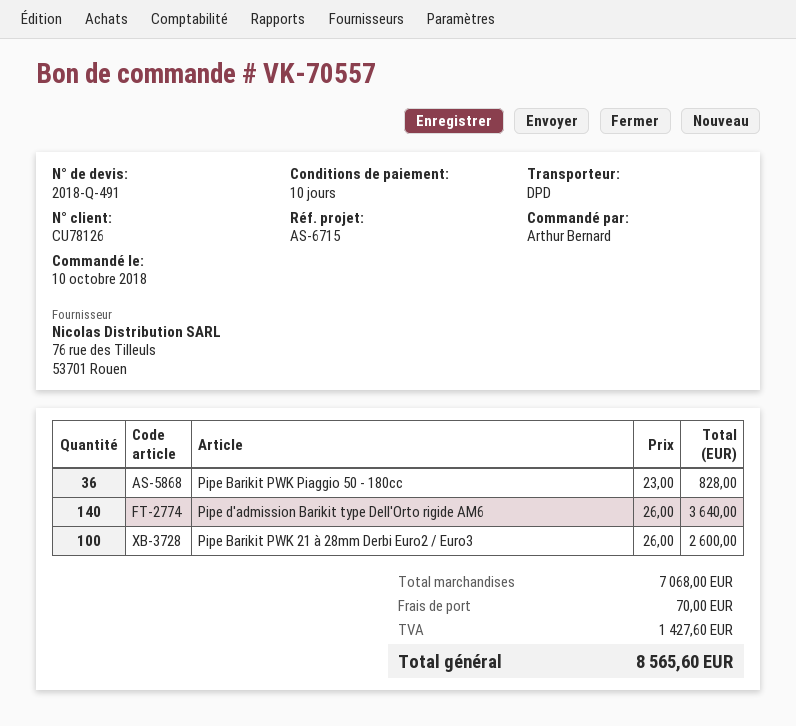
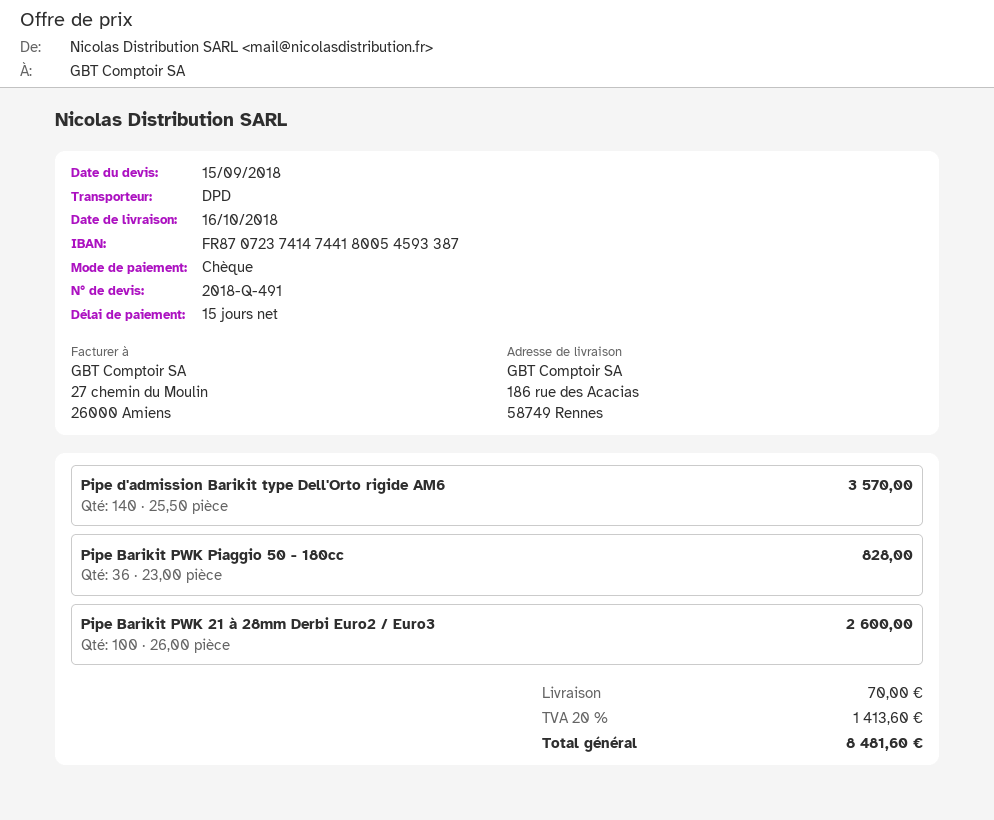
payment terms: 10 days -> 15 days
Pipe d'admission Barikit type Dell'Orto rigide AM6: 140 x 26.00 = 3640.00 -> 140 x 25.50 = 3570.00
tax: 1427.60 -> 1413.60
total: 8565.60 -> 8481.60

